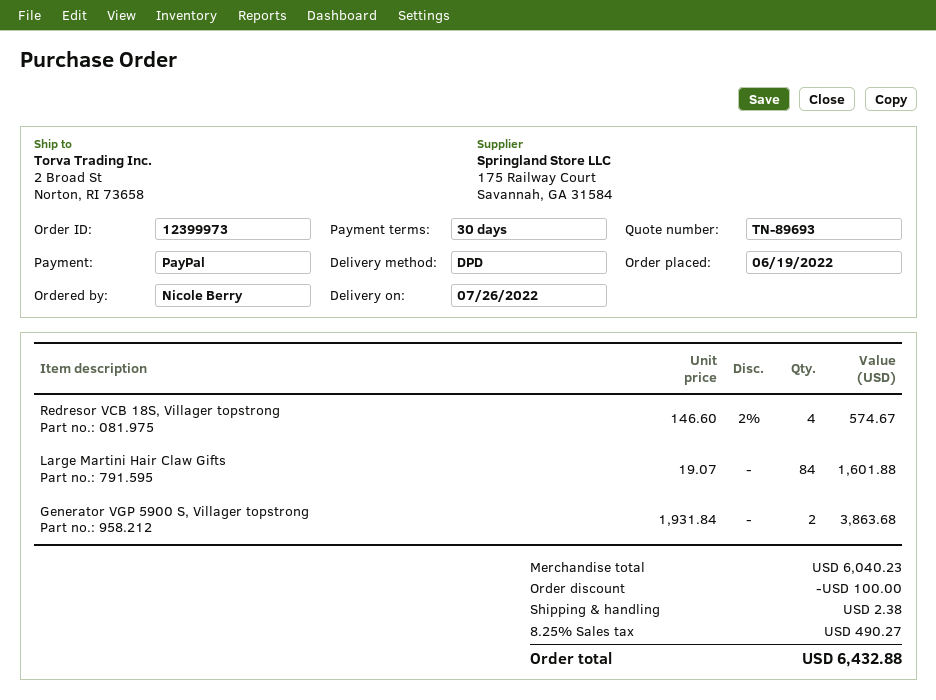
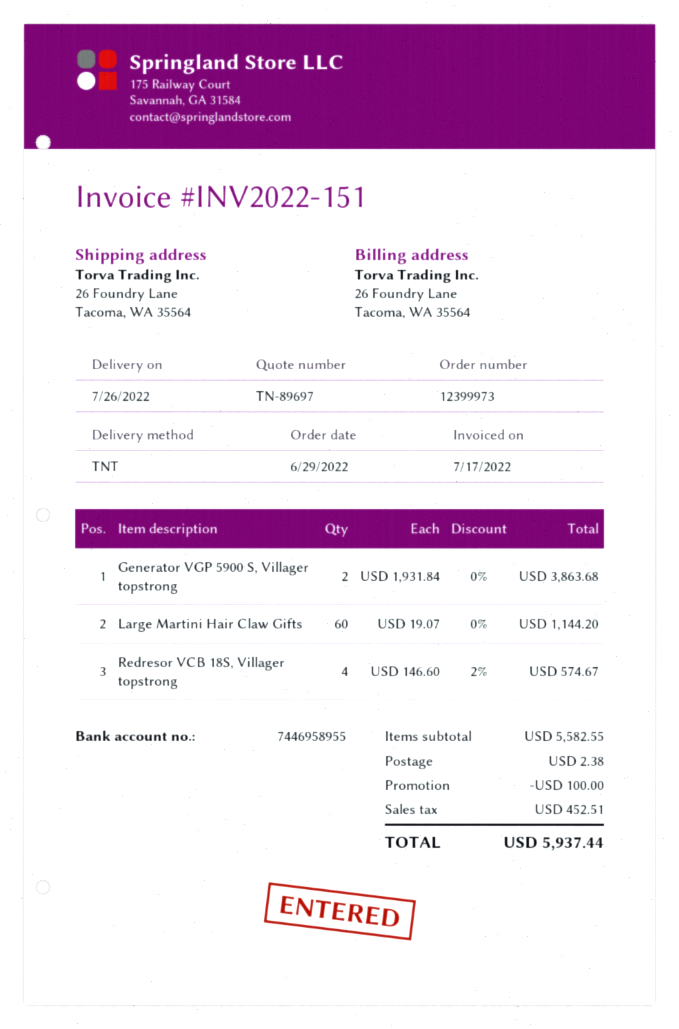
quote number: TN-89693 -> TN-89697
order date: 2022-06-19 -> 2022-06-29
shipping method: DPD -> TNT
ship to: 2 Broad St, Norton, RI 73658 -> 26 Foundry Lane, Tacoma, WA 35564
Large Martini Hair Claw Gifts: 84 x 19.07 = 1601.88 -> 60 x 19.07 = 1144.20
subtotal: 6040.23 -> 5582.55
tax: 490.27 -> 452.51
total: 6432.88 -> 5937.44

